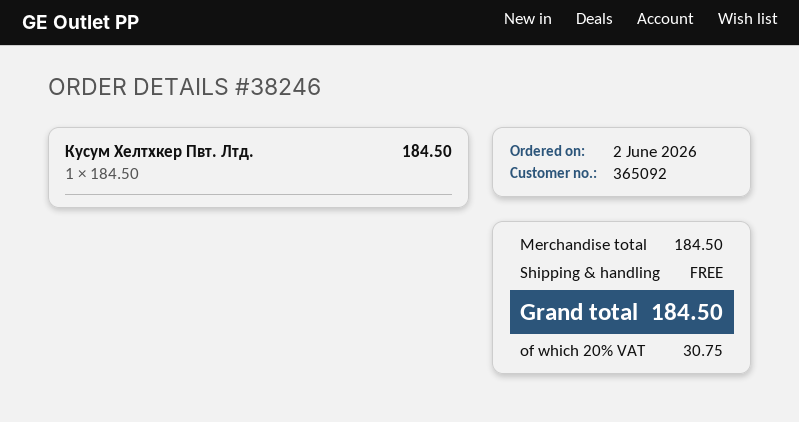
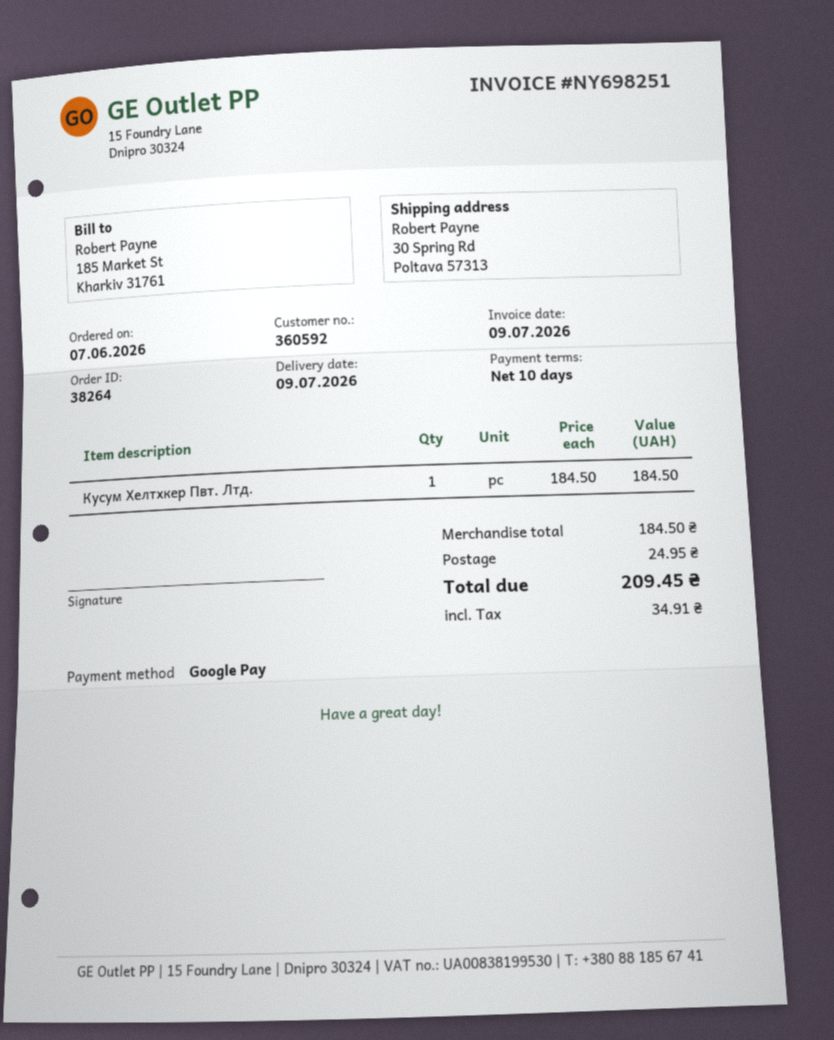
order number: 38246 -> 38264
order date: 2026-06-02 -> 2026-06-07
customer number: 365092 -> 360592
shipping: 0.00 -> 24.95
tax: 30.75 -> 34.91
total: 184.50 -> 209.45

